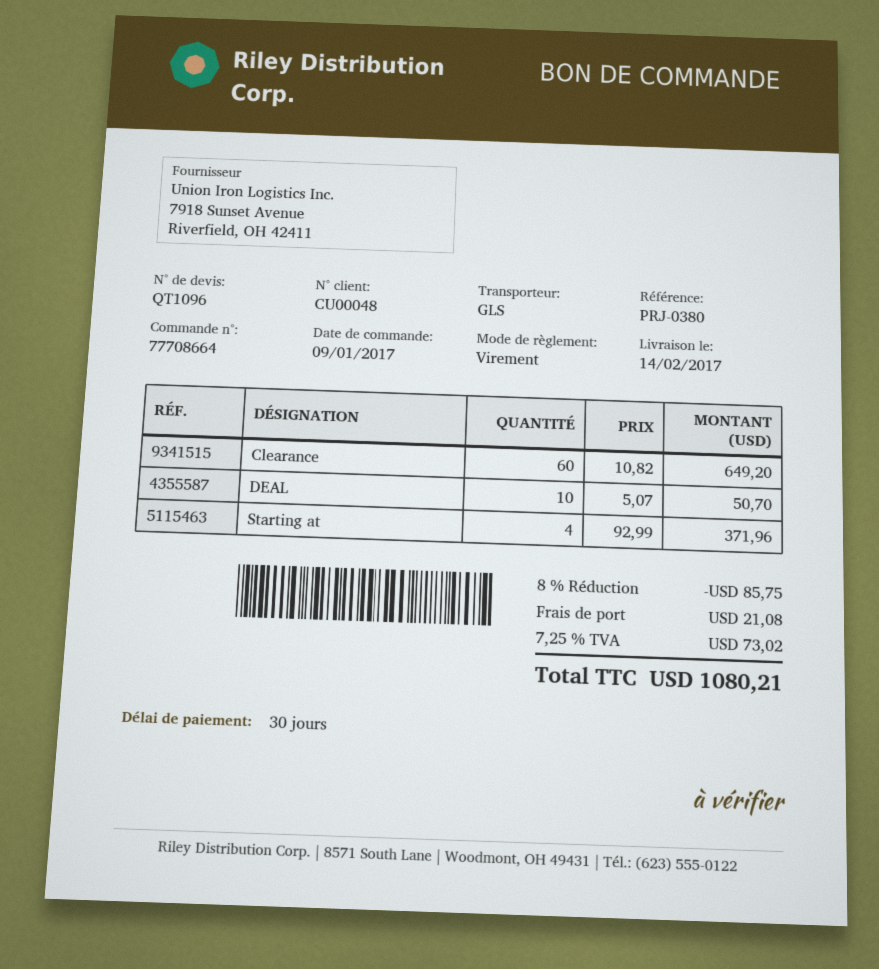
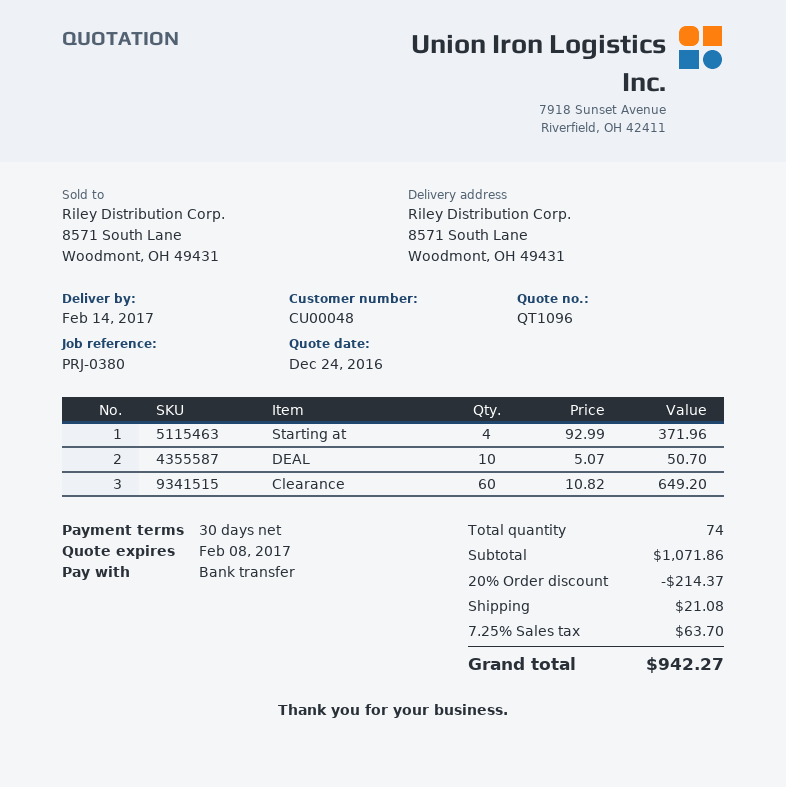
discount: 8% = 85.75 -> 20% = 214.37
tax: 7.25% = 73.02 -> 7.25% = 63.70
total: 1080.21 -> 942.27

